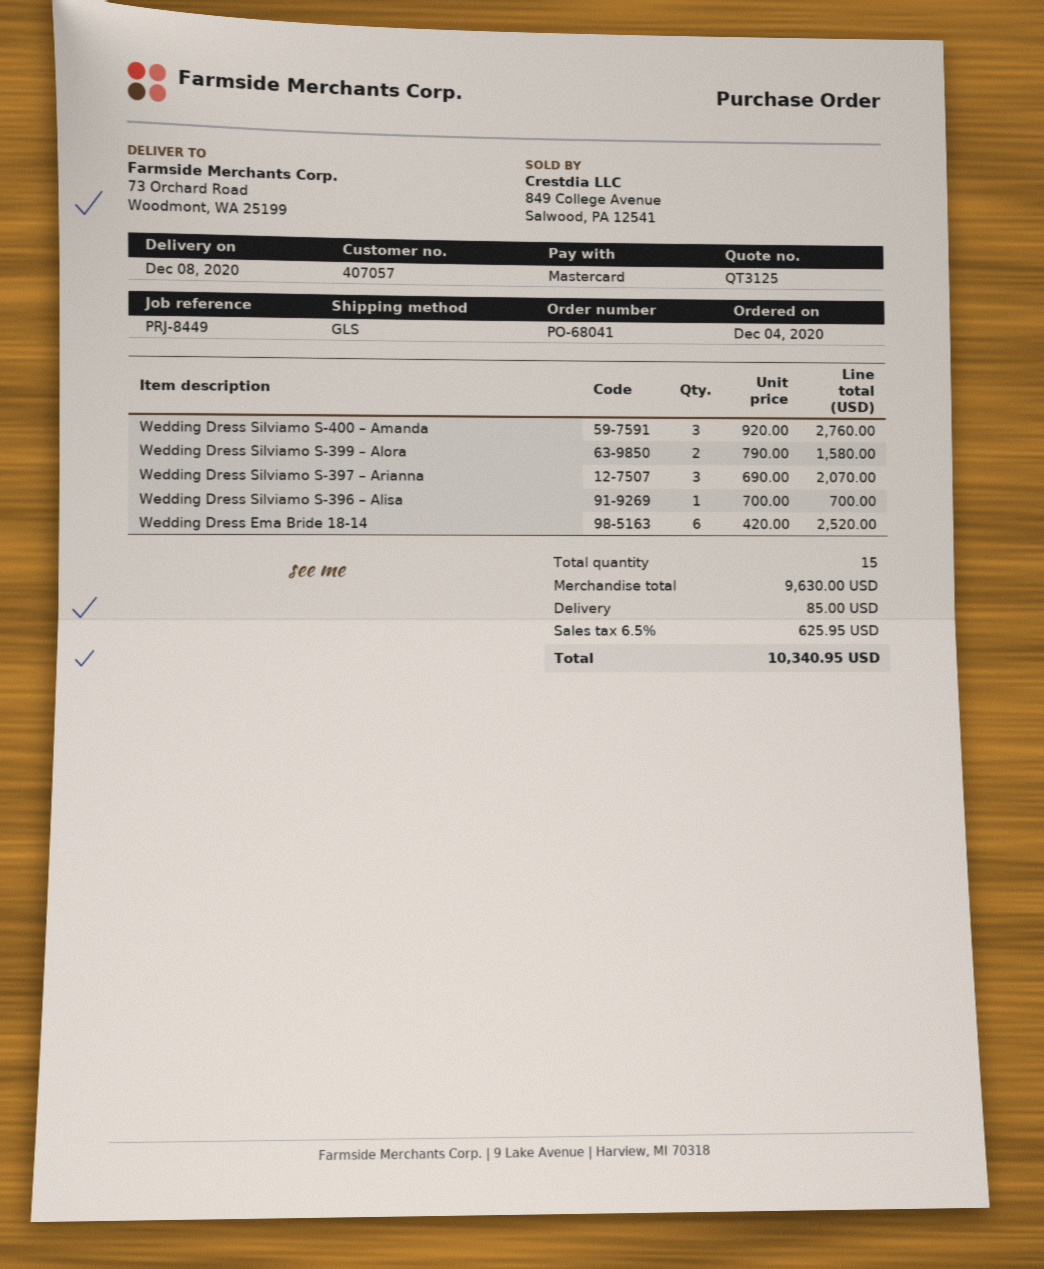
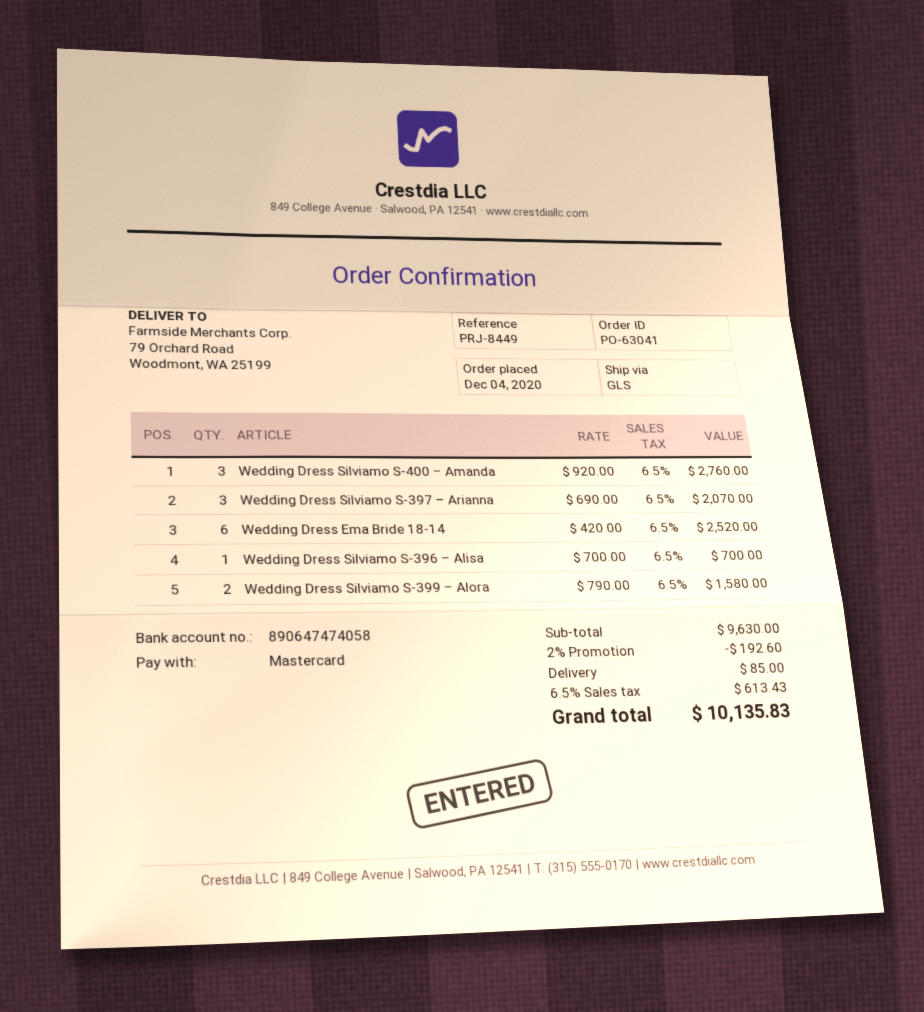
order number: PO-68041 -> PO-63041
ship to: 73 Orchard Road, Woodmont, WA 25199 -> 79 Orchard Road, Woodmont, WA 25199
discount: none -> 2% = 192.60
tax: 6.5% = 625.95 -> 6.5% = 613.43
total: 10340.95 -> 10135.83

